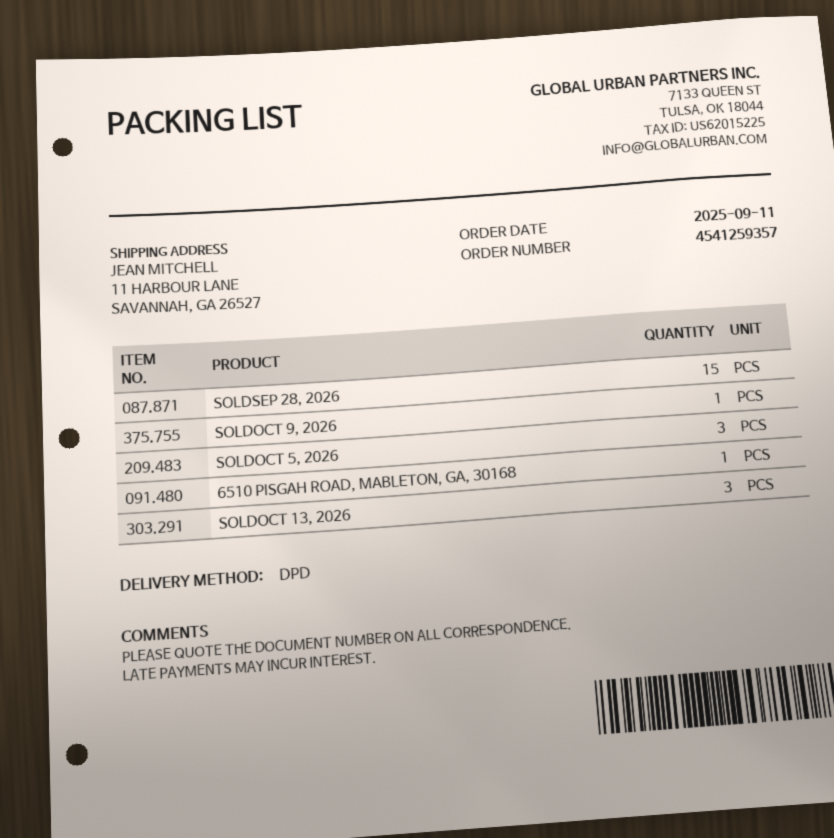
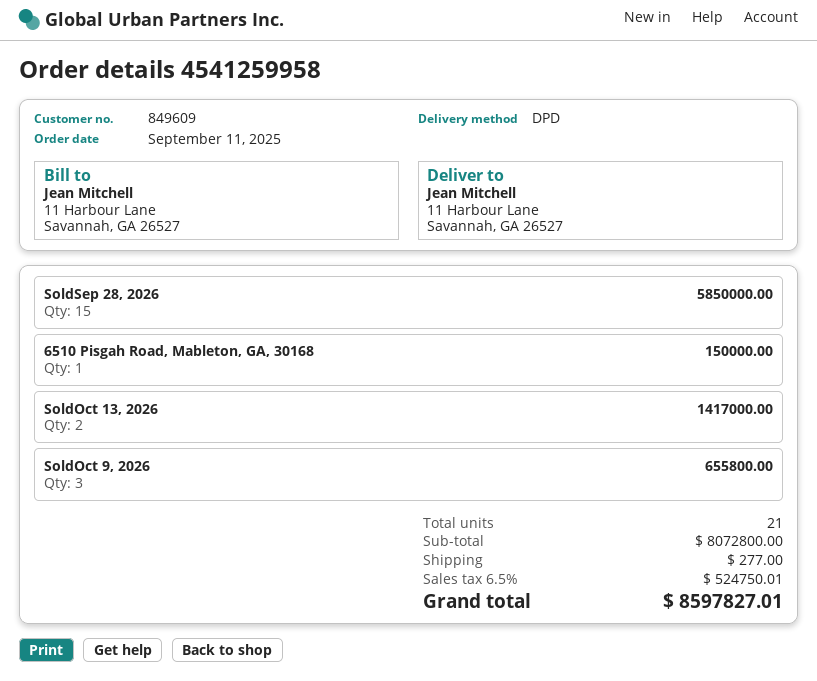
order number: 4541259357 -> 4541259958
SOLDOCT 9, 2026: 1 -> 3
SOLDOCT 5, 2026: 3 -> none
SOLDOCT 13, 2026: 3 -> 2

